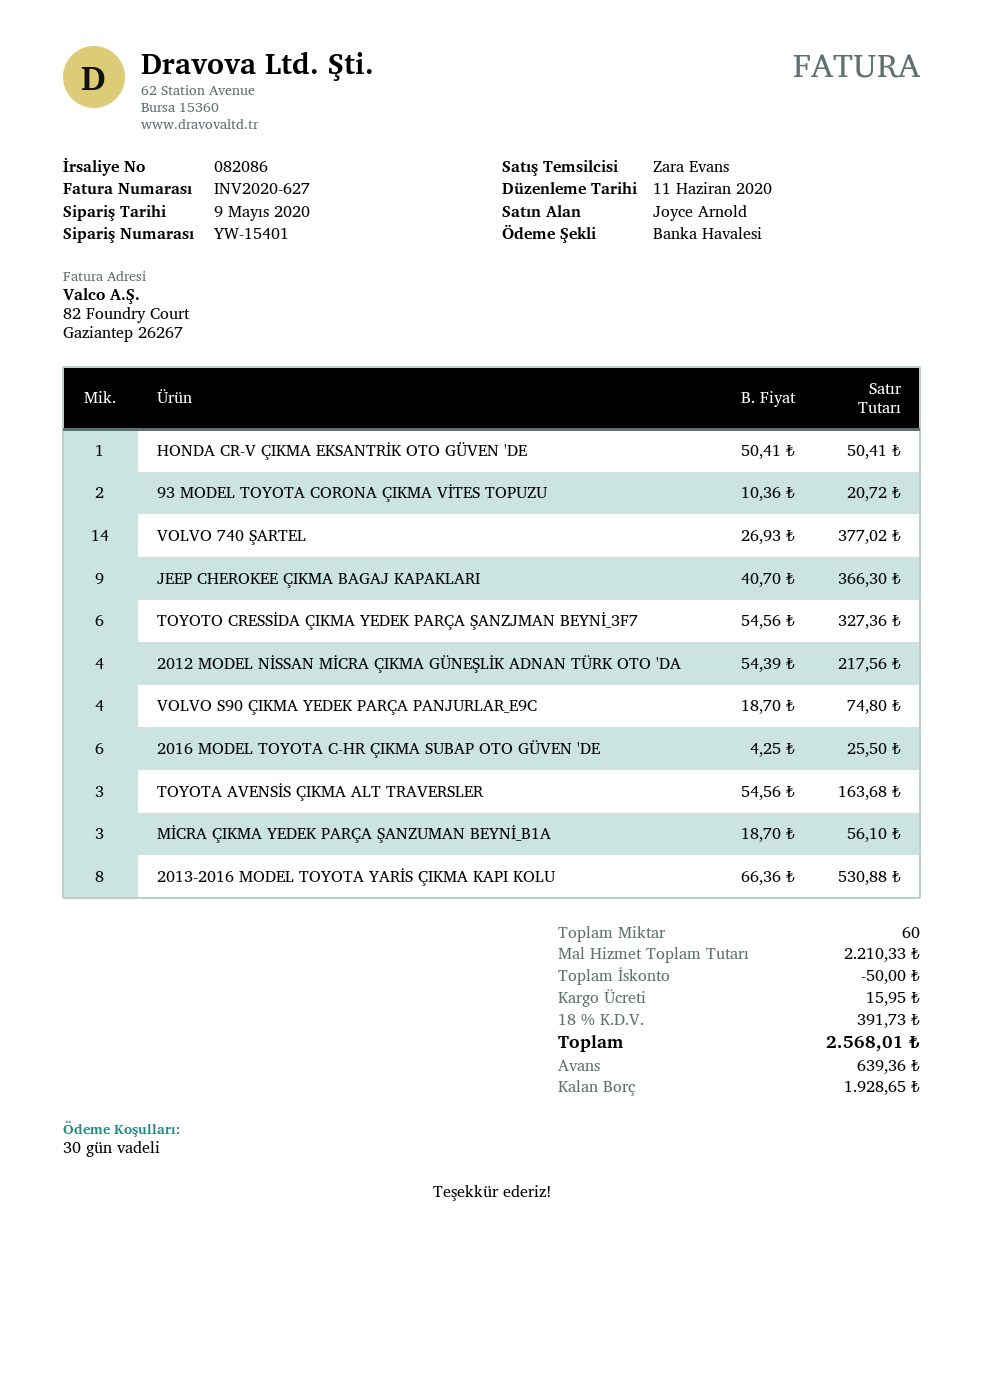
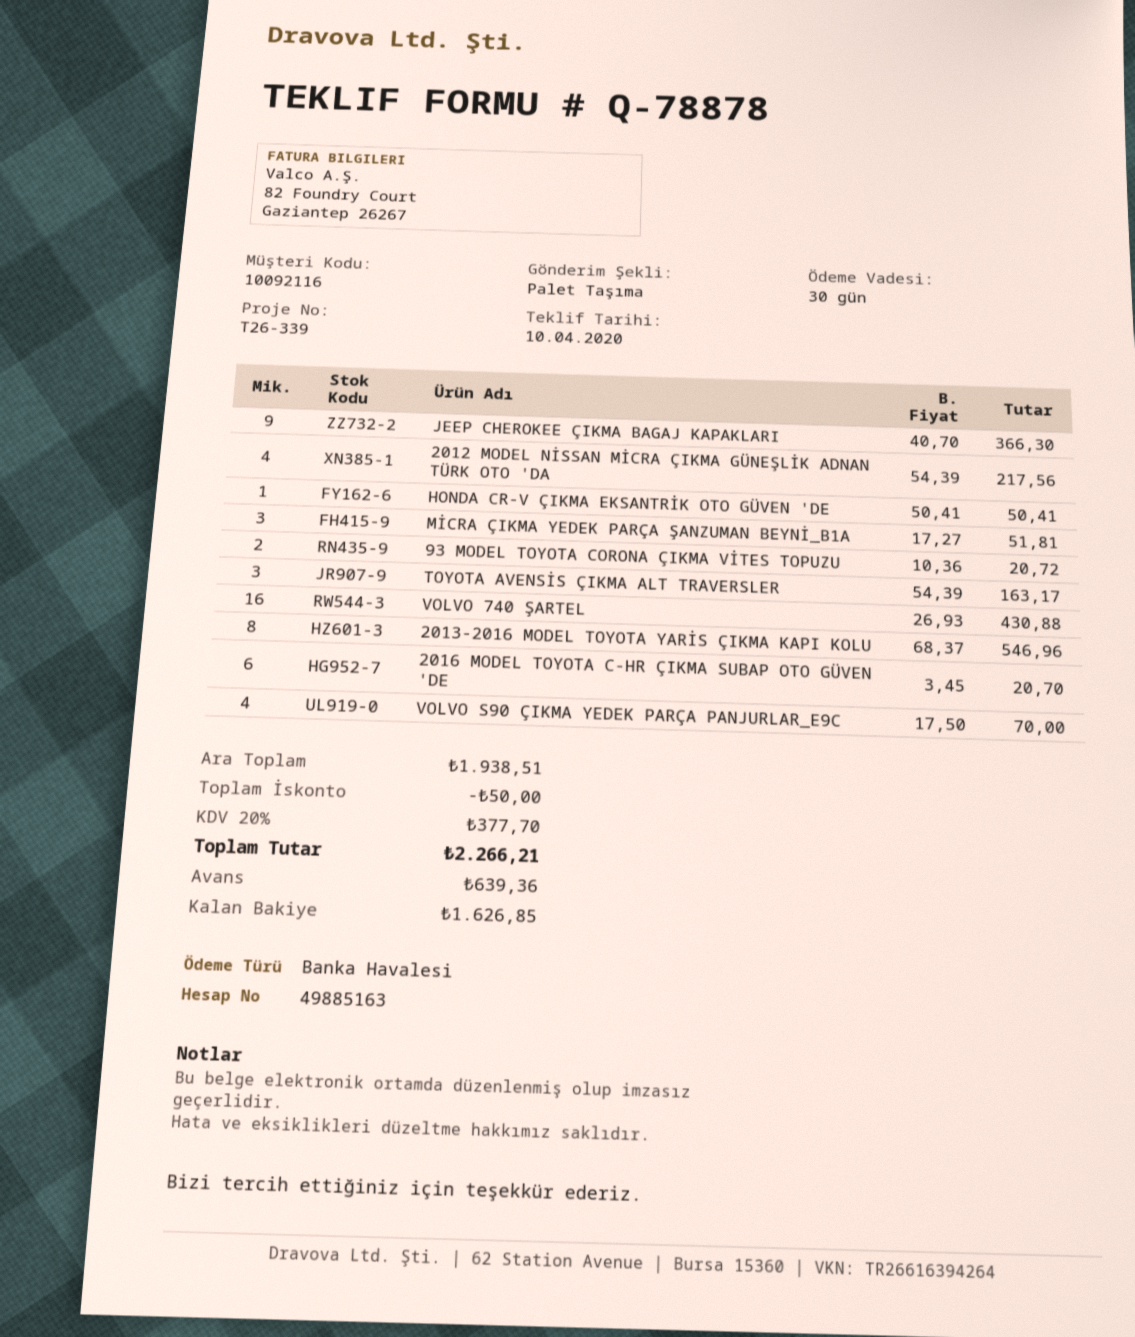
VOLVO 740 ŞARTEL: 14 x 26.93 = 377.02 -> 16 x 26.93 = 430.88
TOYOTO CRESSİDA ÇIKMA YEDEK PARÇA ŞANZJMAN BEYNİ_3F7: 6 x 54.56 = 327.36 -> none
VOLVO S90 ÇIKMA YEDEK PARÇA PANJURLAR_E9C: 4 x 18.70 = 74.80 -> 4 x 17.50 = 70.00
2016 MODEL TOYOTA C-HR ÇIKMA SUBAP OTO GÜVEN 'DE: 6 x 4.25 = 25.50 -> 6 x 3.45 = 20.70
TOYOTA AVENSİS ÇIKMA ALT TRAVERSLER: 3 x 54.56 = 163.68 -> 3 x 54.39 = 163.17
MİCRA ÇIKMA YEDEK PARÇA ŞANZUMAN BEYNİ_B1A: 3 x 18.70 = 56.10 -> 3 x 17.27 = 51.81
2013-2016 MODEL TOYOTA YARİS ÇIKMA KAPI KOLU: 8 x 66.36 = 530.88 -> 8 x 68.37 = 546.96
subtotal: 2210.33 -> 1938.51
shipping: 15.95 -> none
tax: 18% = 391.73 -> 20% = 377.70
total: 2568.01 -> 2266.21
balance: 1928.65 -> 1626.85

